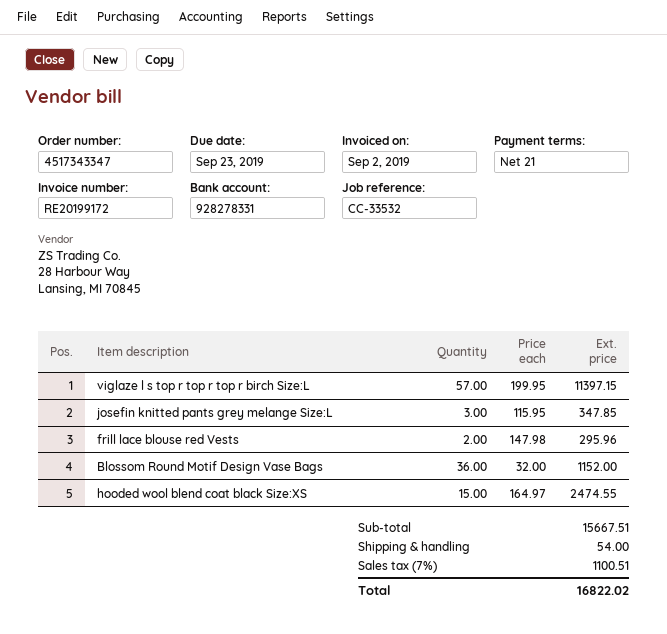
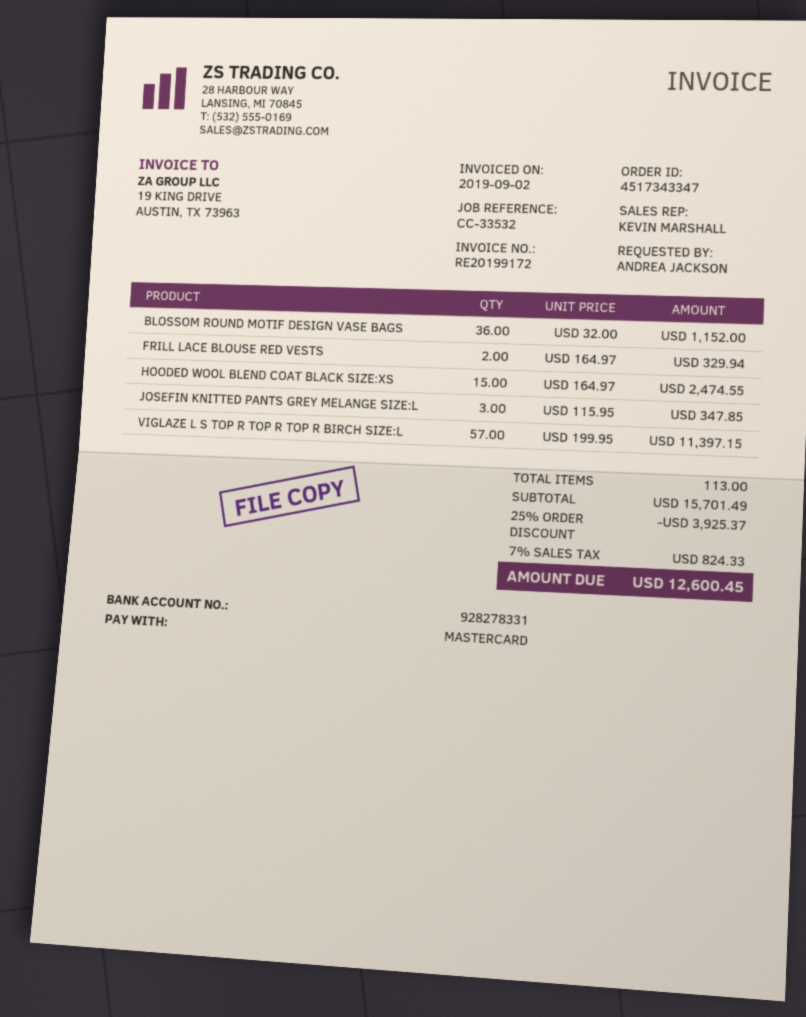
frill lace blouse red Vests: 2 x 147.98 = 295.96 -> 2 x 164.97 = 329.94
subtotal: 15667.51 -> 15701.49
discount: none -> 25% = 3925.37
shipping: 54.00 -> none
tax: 7% = 1100.51 -> 7% = 824.33
total: 16822.02 -> 12600.45

